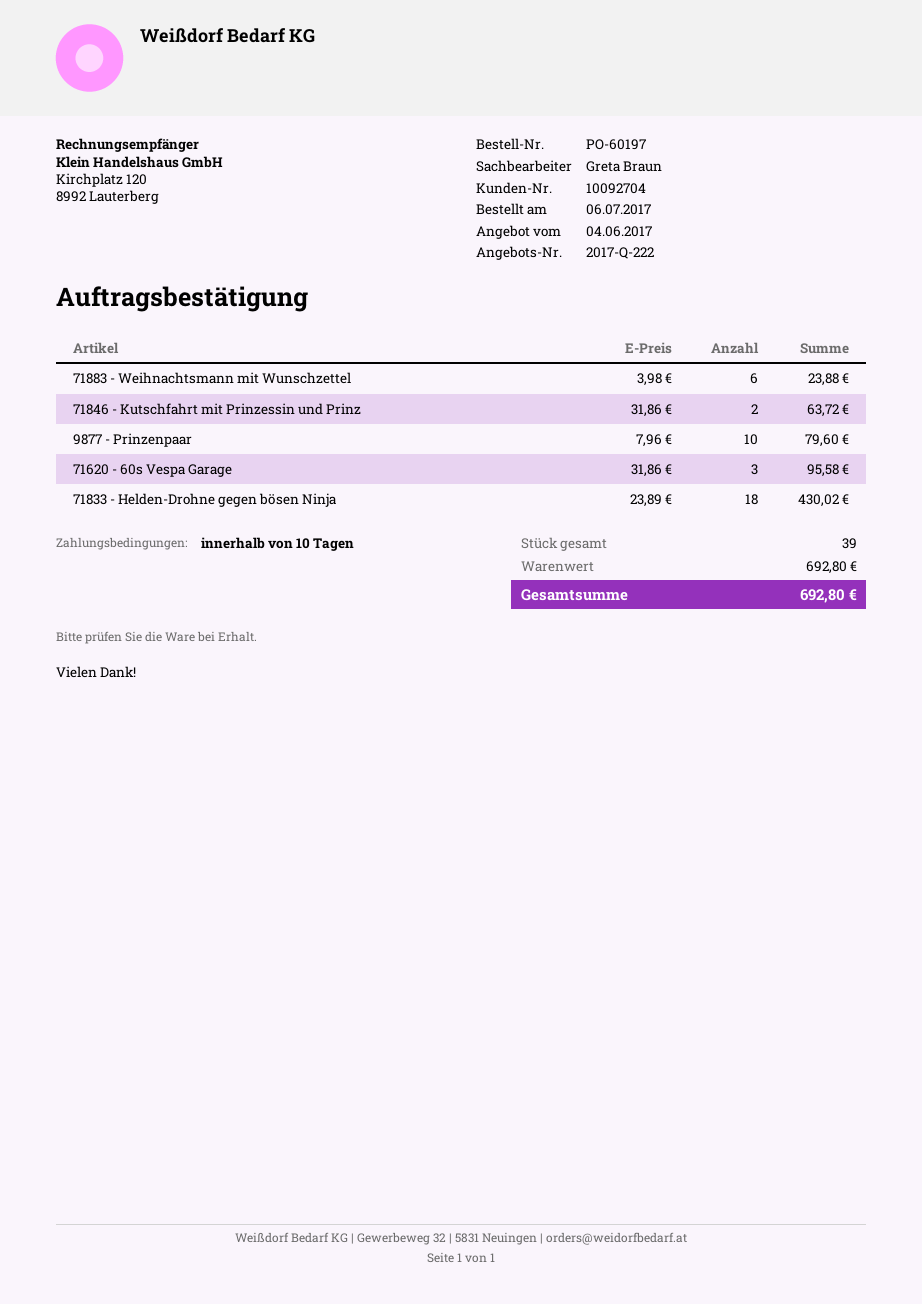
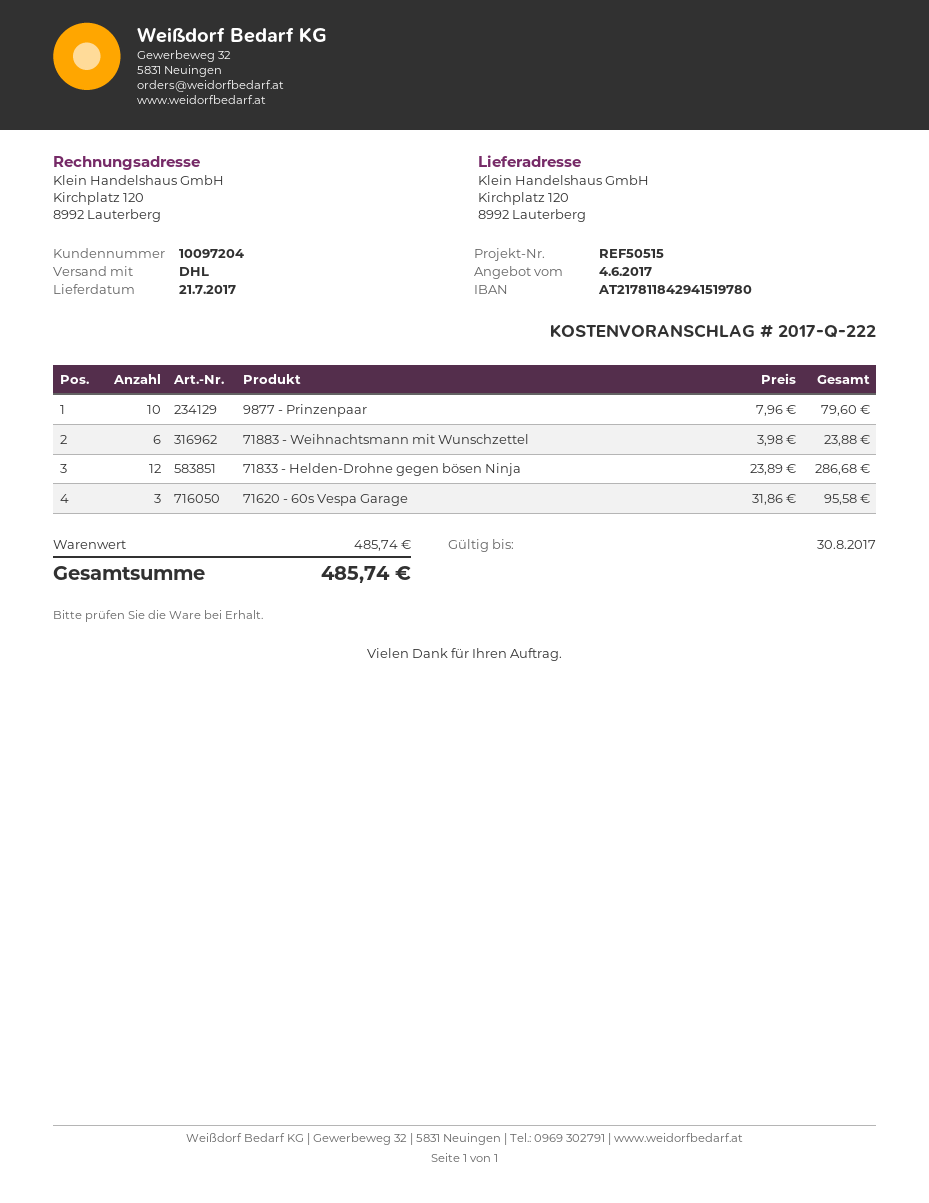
customer number: 10092704 -> 10097204
71846 - Kutschfahrt mit Prinzessin und Prinz: 2 x 31.86 = 63.72 -> none
71833 - Helden-Drohne gegen bösen Ninja: 18 x 23.89 = 430.02 -> 12 x 23.89 = 286.68
subtotal: 692.80 -> 485.74
total: 692.80 -> 485.74

